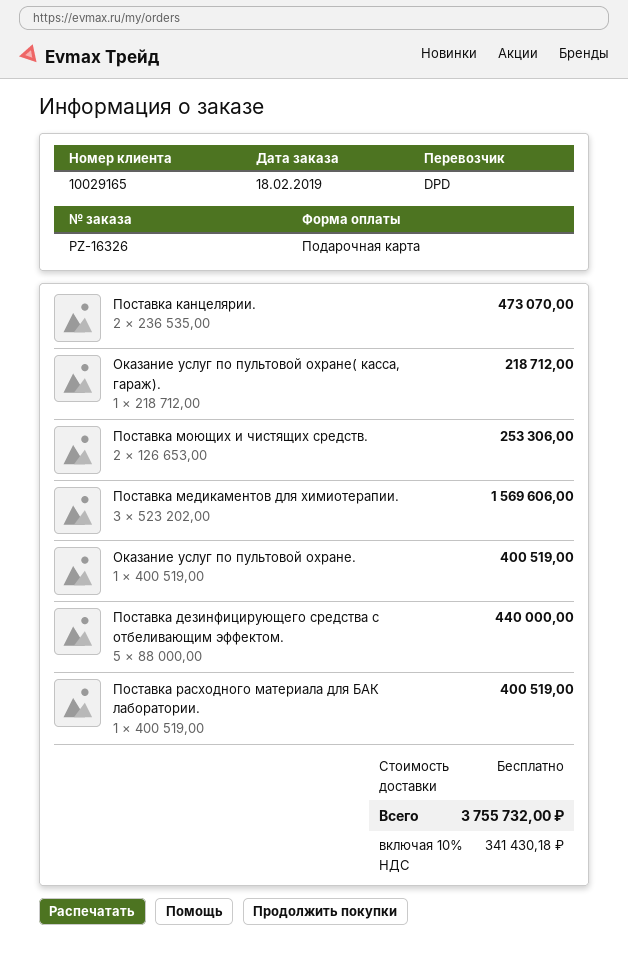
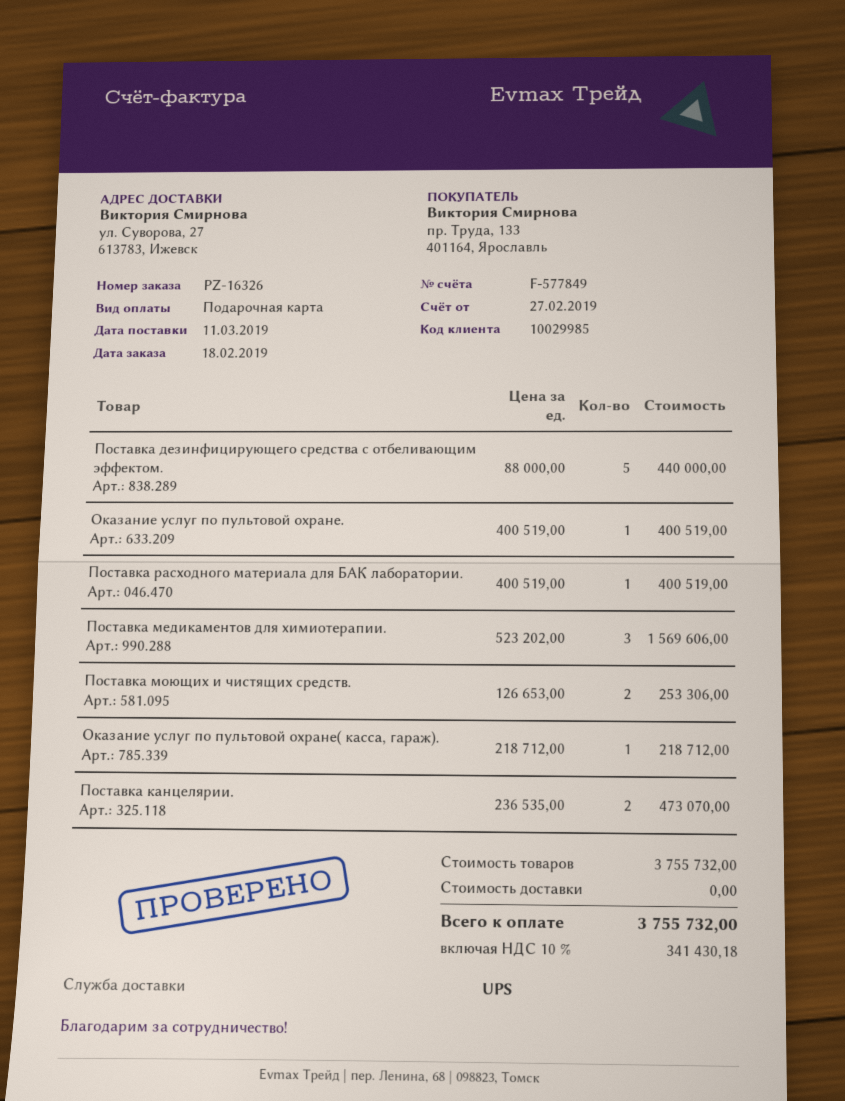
customer number: 10029165 -> 10029985
shipping method: DPD -> UPS

